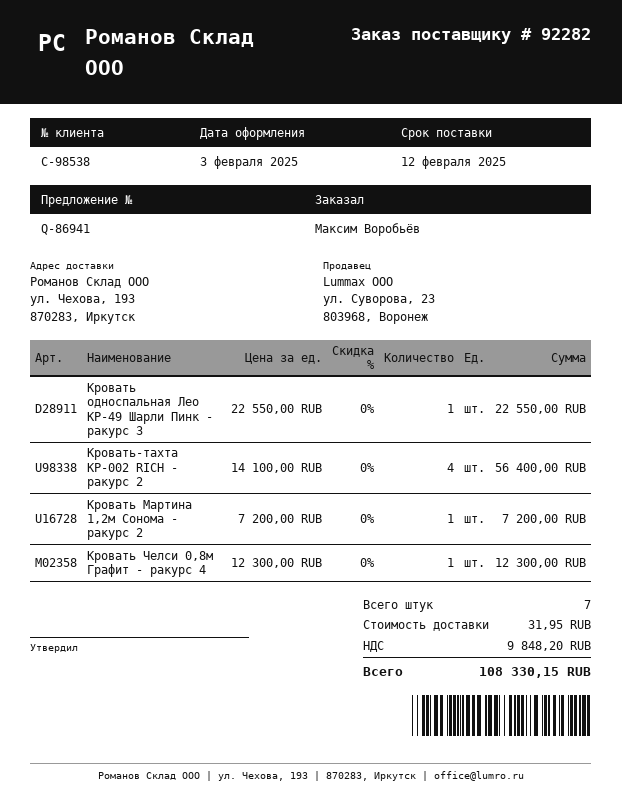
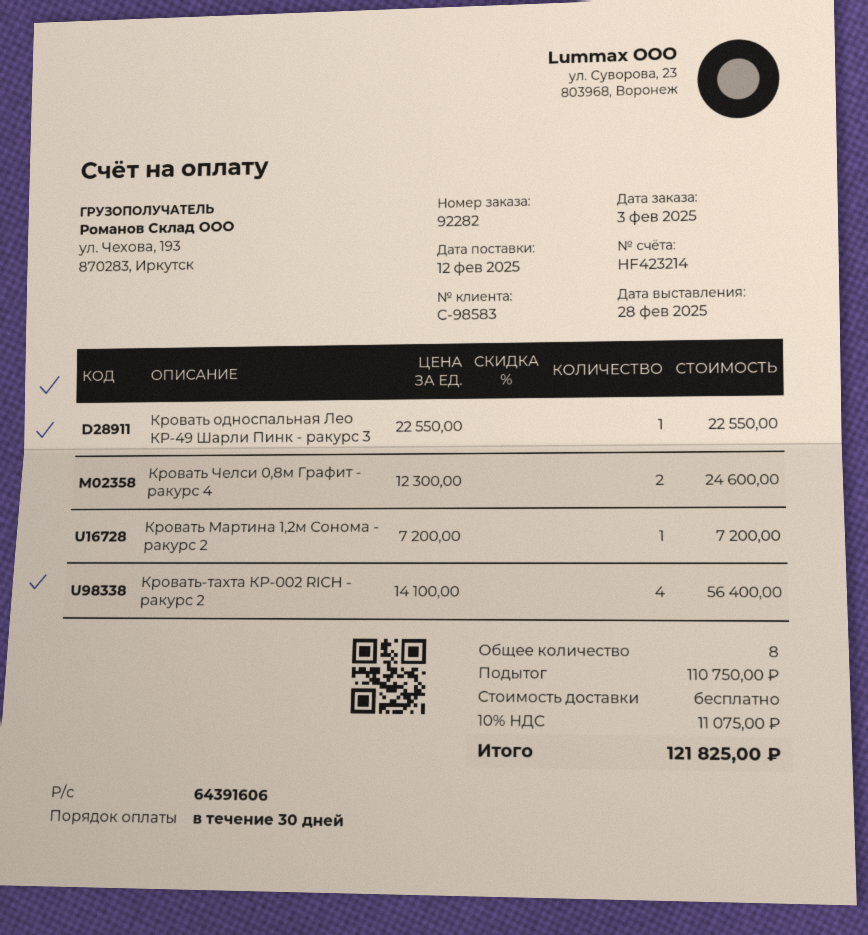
customer number: C-98538 -> C-98583
Кровать Челси 0,8м Графит - ракурс 4: 1 x 12300.00 = 12300.00 -> 2 x 12300.00 = 24600.00
total quantity: 7 -> 8
shipping: 31.95 -> 0.00
tax: 9848.20 -> 11075.00
total: 108330.15 -> 121825.00

